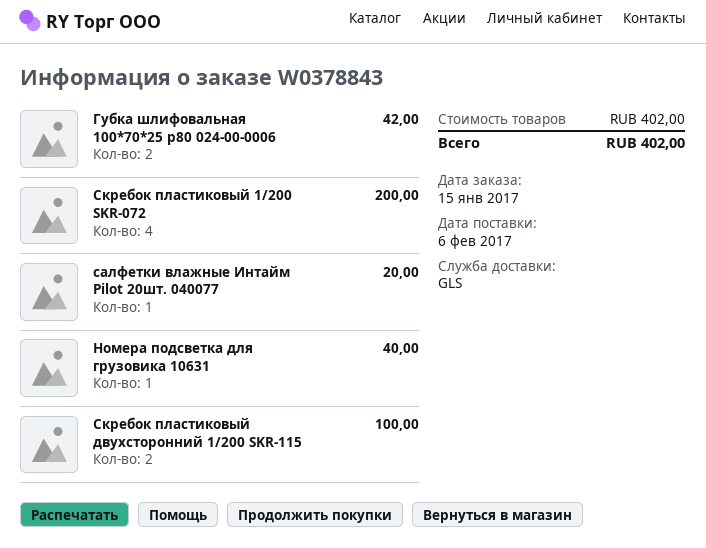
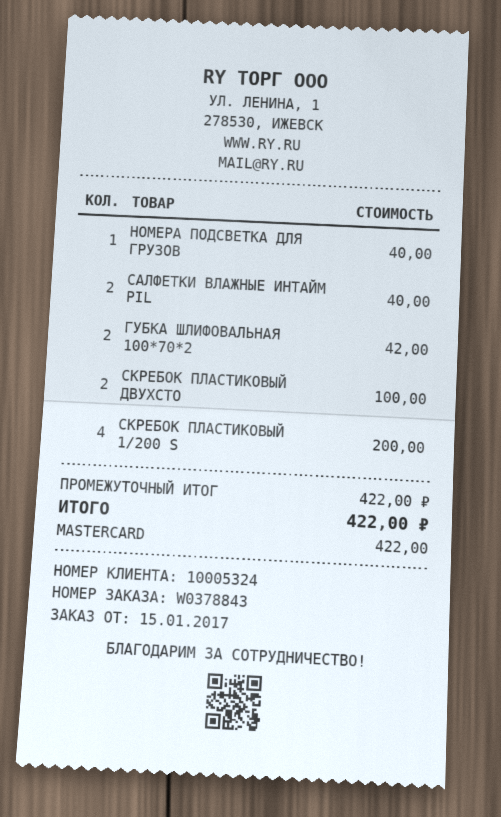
салфетки влажные Интайм Pilot 20шт. 040077: 1 for 20.00 -> 2 for 40.00
subtotal: 402.00 -> 422.00
total: 402.00 -> 422.00

